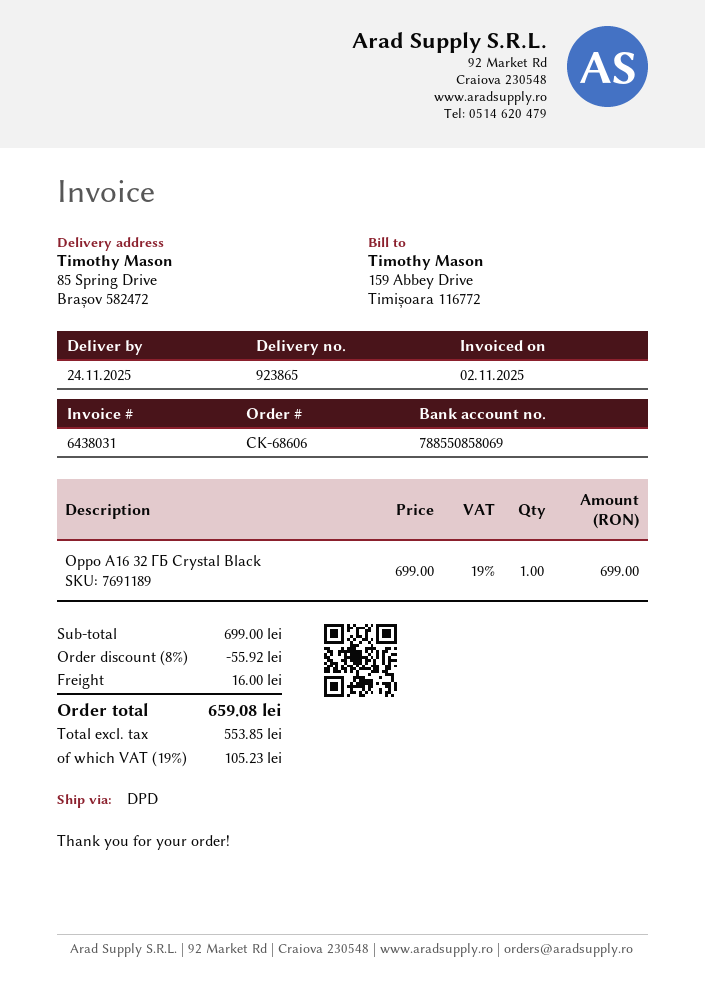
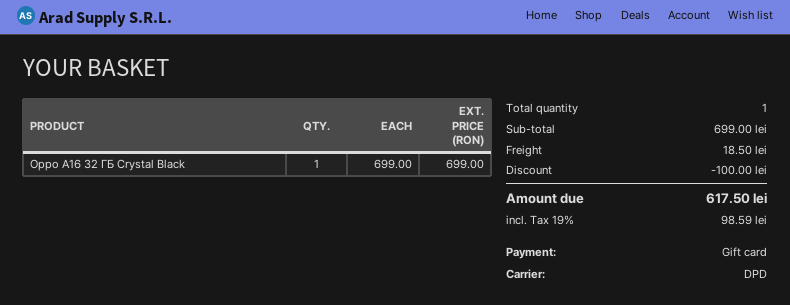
discount: 55.92 -> 100.00
shipping: 16.00 -> 18.50
tax: 19% = 105.23 -> 19% = 98.59
total: 659.08 -> 617.50

